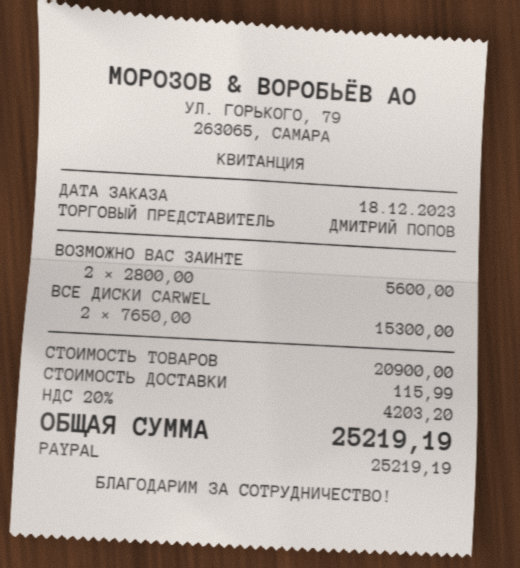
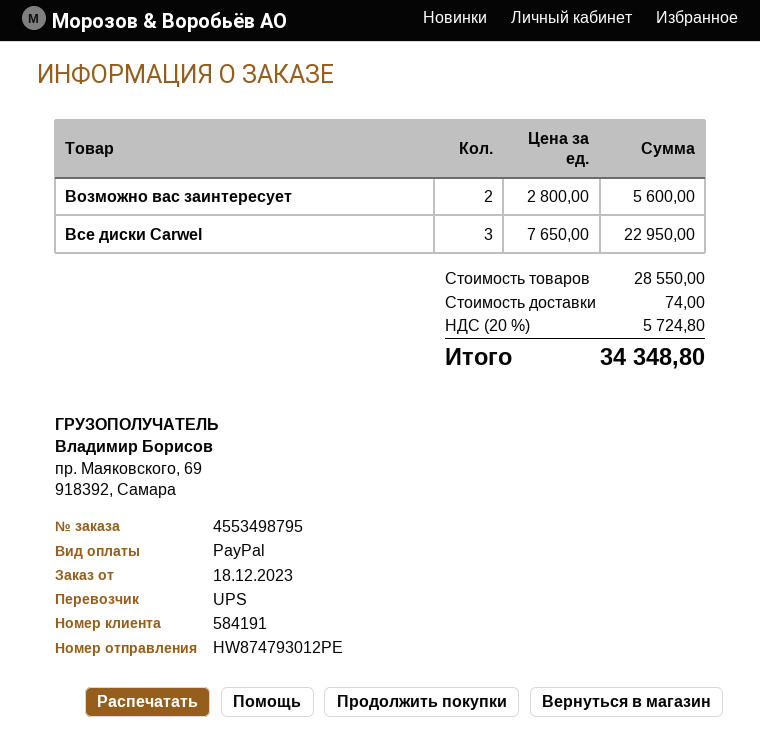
ВСЕ ДИСКИ CARWEL: 2 x 7650.00 = 15300.00 -> 3 x 7650.00 = 22950.00
subtotal: 20900.00 -> 28550.00
shipping: 115.99 -> 74.00
tax: 20% = 4203.20 -> 20% = 5724.80
total: 25219.19 -> 34348.80

